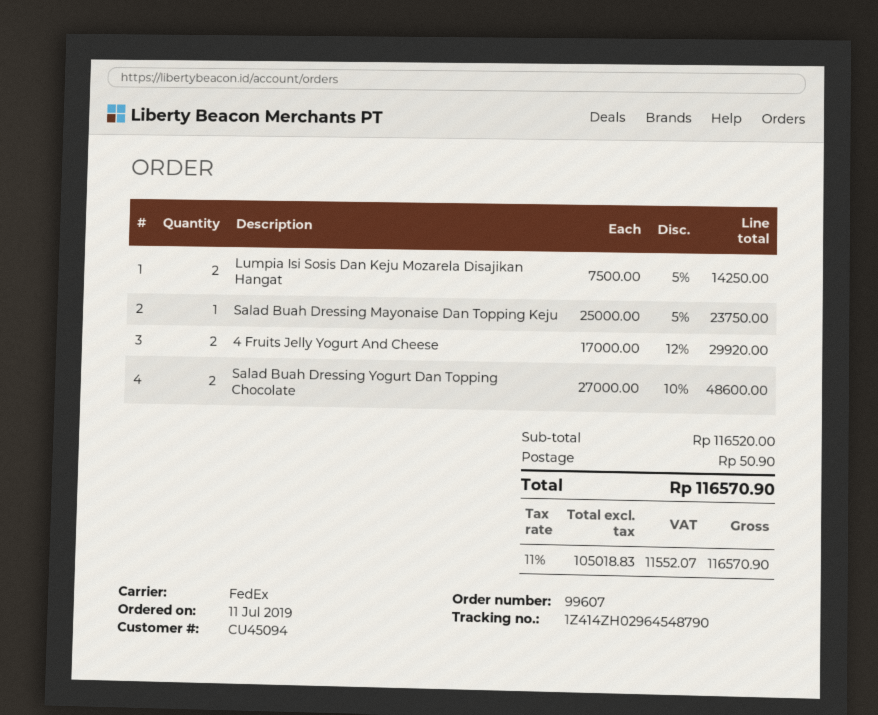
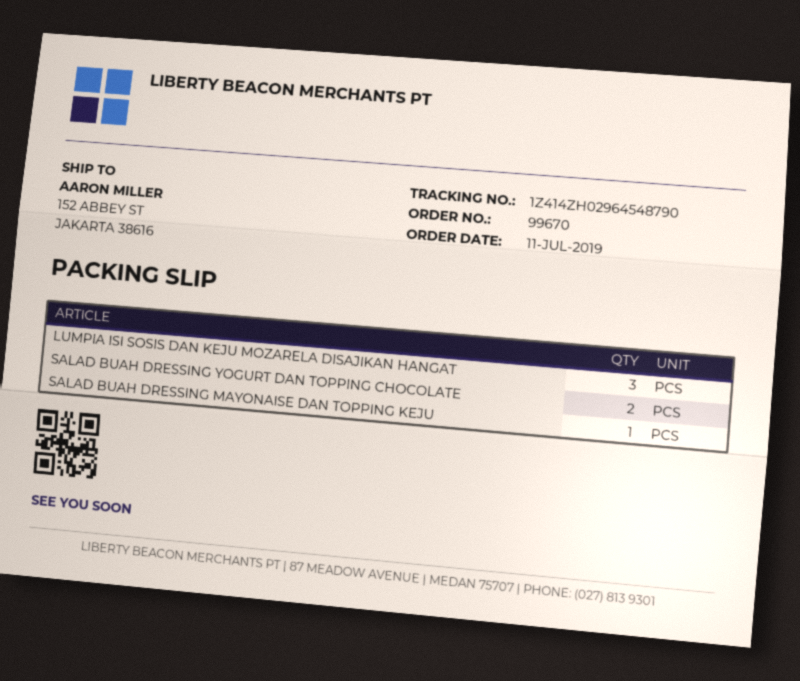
order number: 99607 -> 99670
Lumpia Isi Sosis Dan Keju Mozarela Disajikan Hangat: 2 -> 3
4 Fruits Jelly Yogurt And Cheese: 2 -> none

